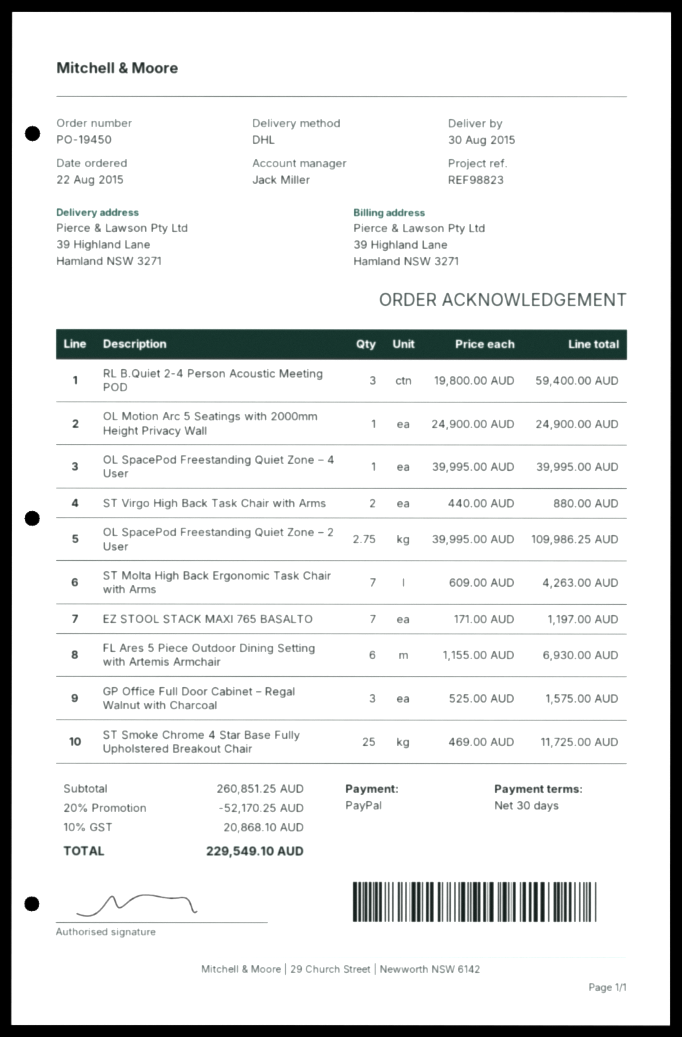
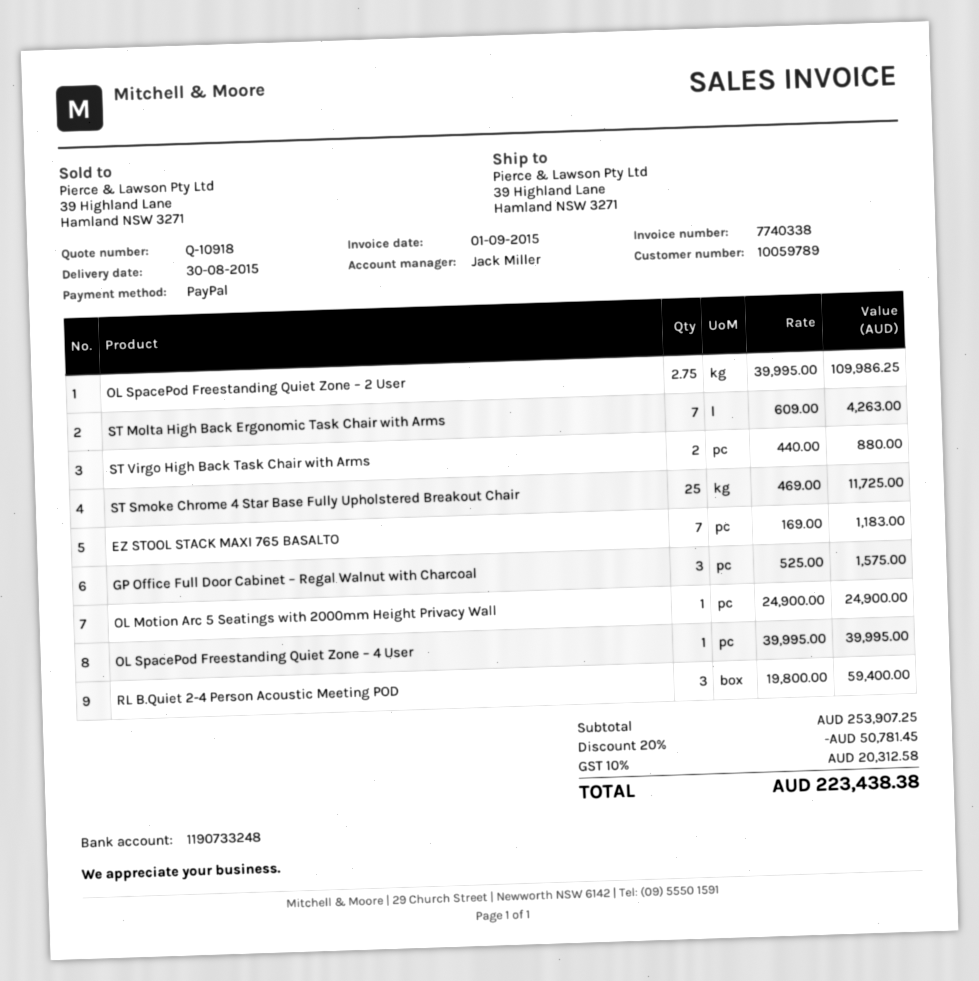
EZ STOOL STACK MAXI 765 BASALTO: 7 x 171.00 = 1197.00 -> 7 x 169.00 = 1183.00
FL Ares 5 Piece Outdoor Dining Setting with Artemis Armchair: 6 x 1155.00 = 6930.00 -> none
subtotal: 260851.25 -> 253907.25
discount: 20% = 52170.25 -> 20% = 50781.45
tax: 10% = 20868.10 -> 10% = 20312.58
total: 229549.10 -> 223438.38

